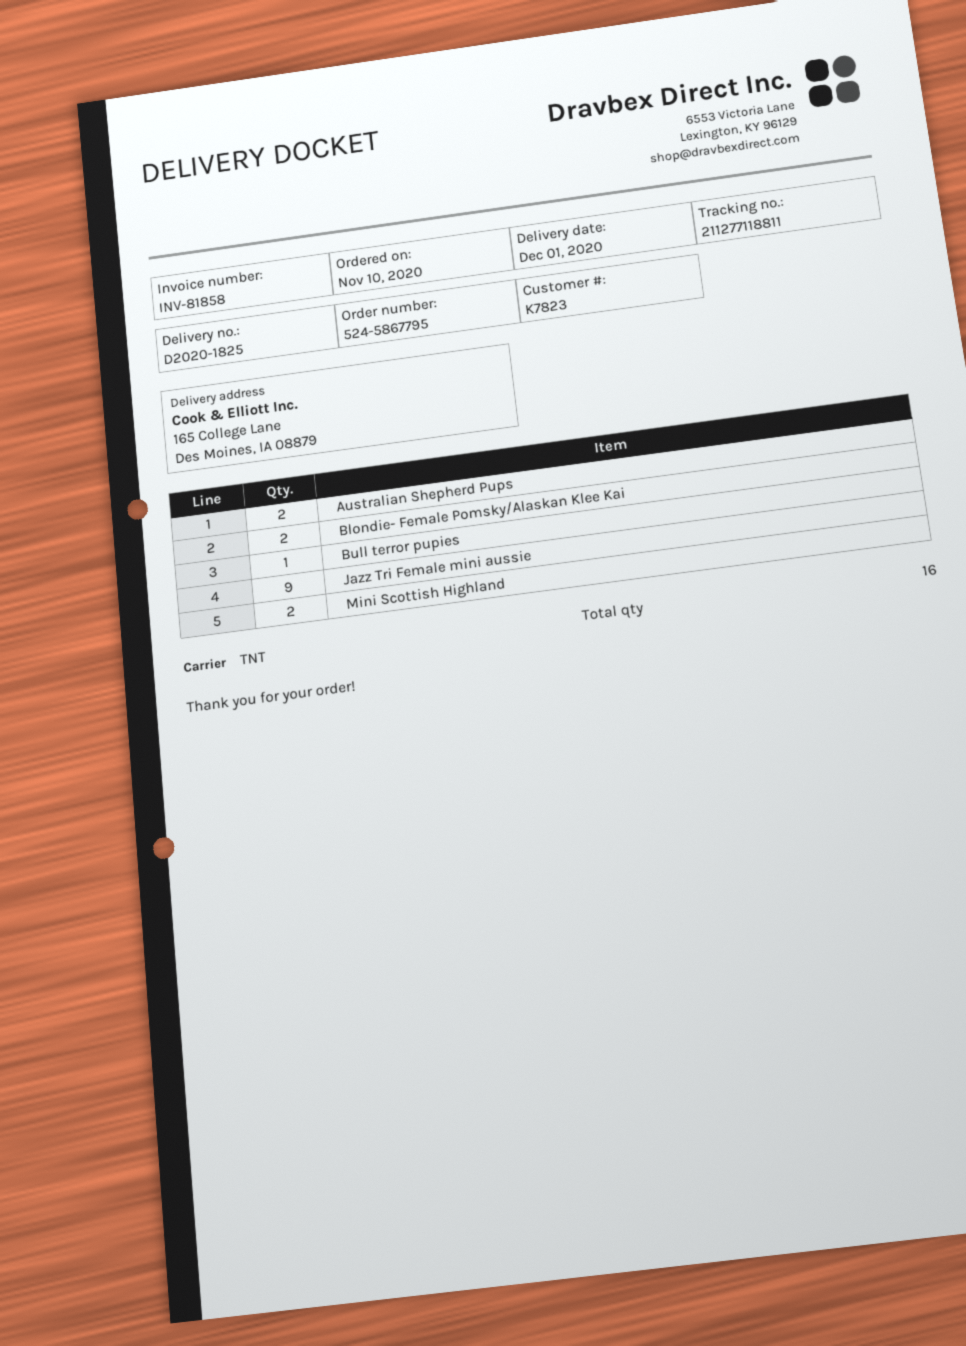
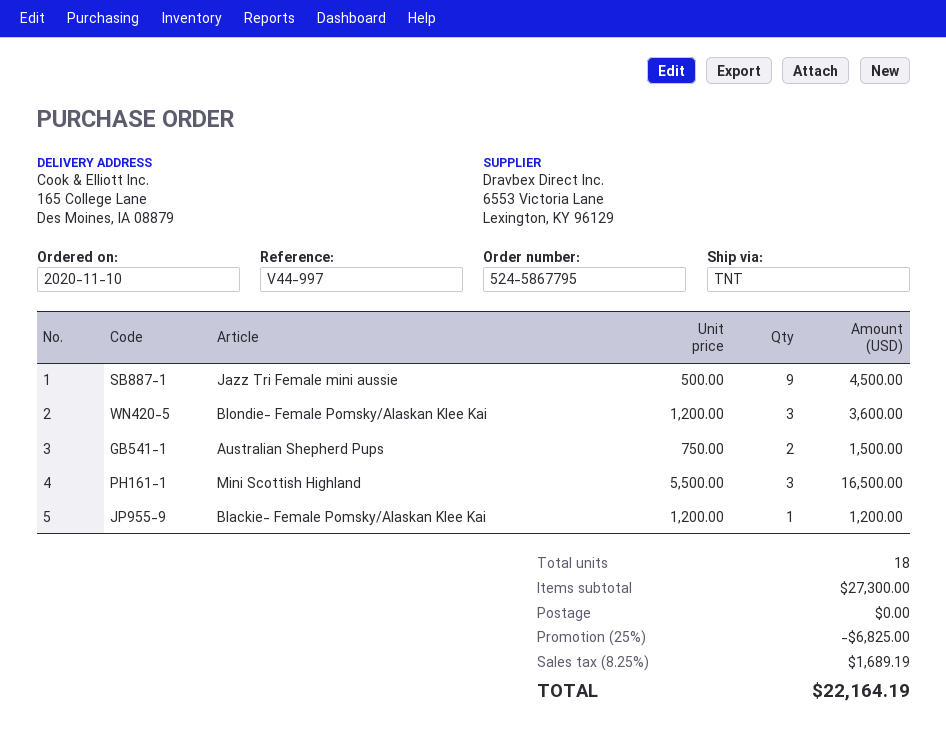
Blondie- Female Pomsky/Alaskan Klee Kai: 2 -> 3
Bull terror pupies: 1 -> none
Mini Scottish Highland: 2 -> 3
Blackie- Female Pomsky/Alaskan Klee Kai: none -> 1
total quantity: 16 -> 18

